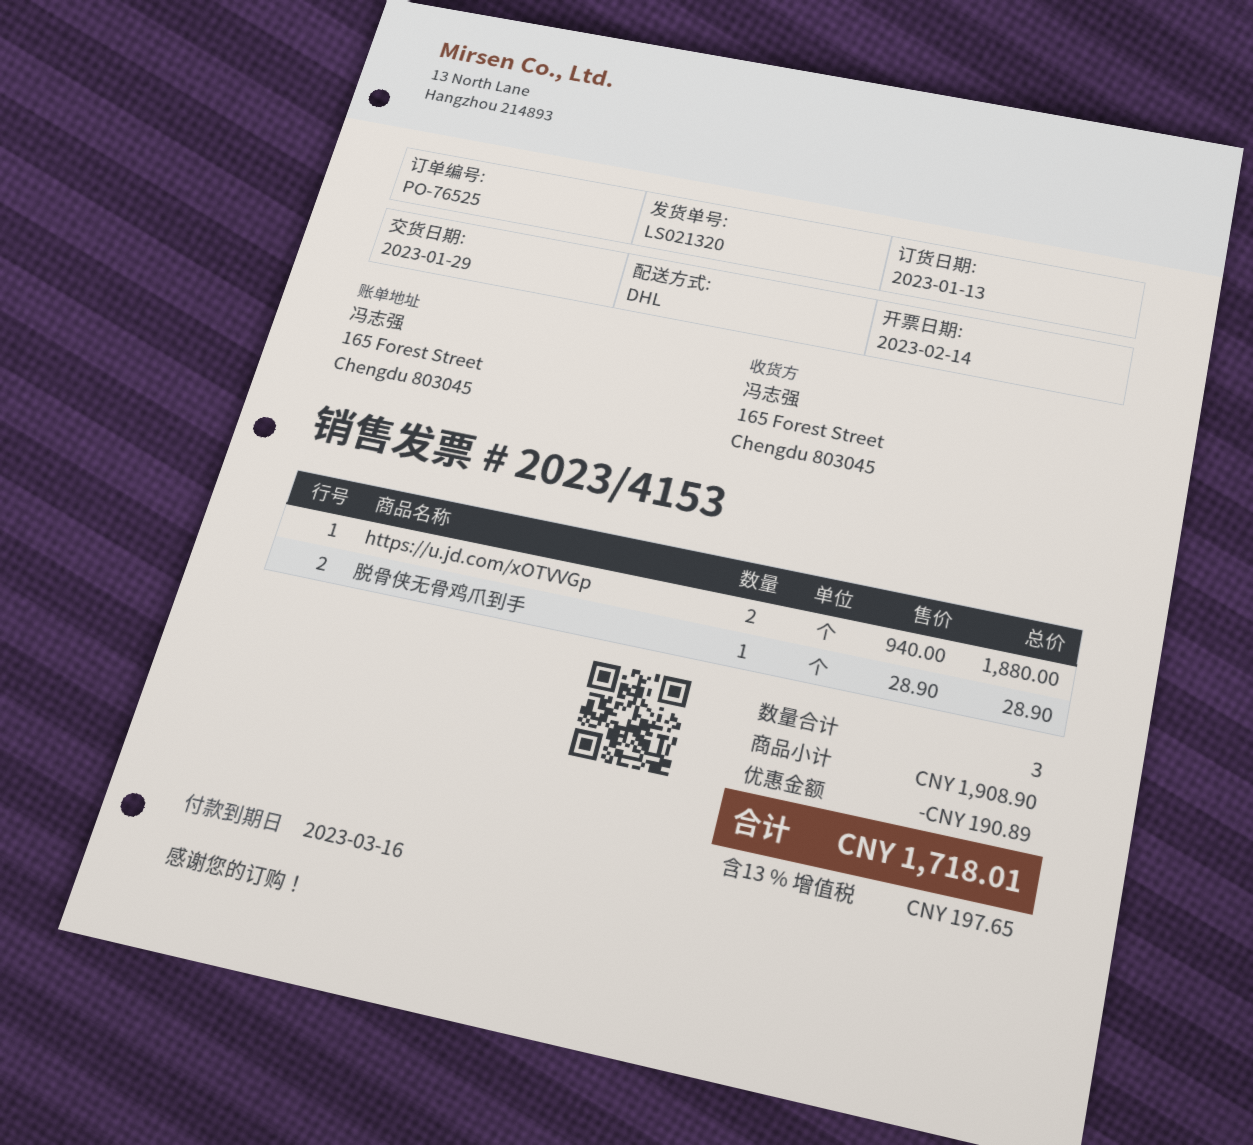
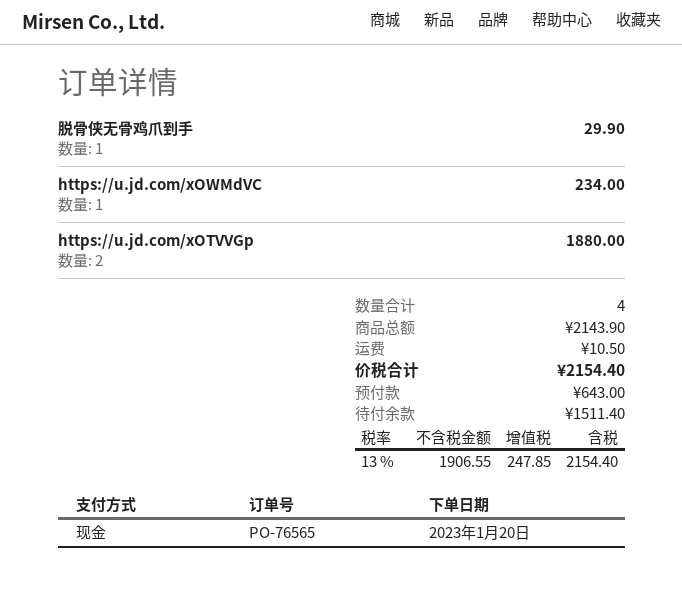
order number: PO-76525 -> PO-76565
order date: 2023-01-13 -> 2023-01-20
脱骨侠无骨鸡爪到手: 1 for 28.90 -> 1 for 29.90
https://u.jd.com/xOWMdVC: none -> 1 for 234.00
total quantity: 3 -> 4
subtotal: 1908.90 -> 2143.90
discount: 190.89 -> none
shipping: none -> 10.50
tax: 13% = 197.65 -> 13% = 247.85
total: 1718.01 -> 2154.40

